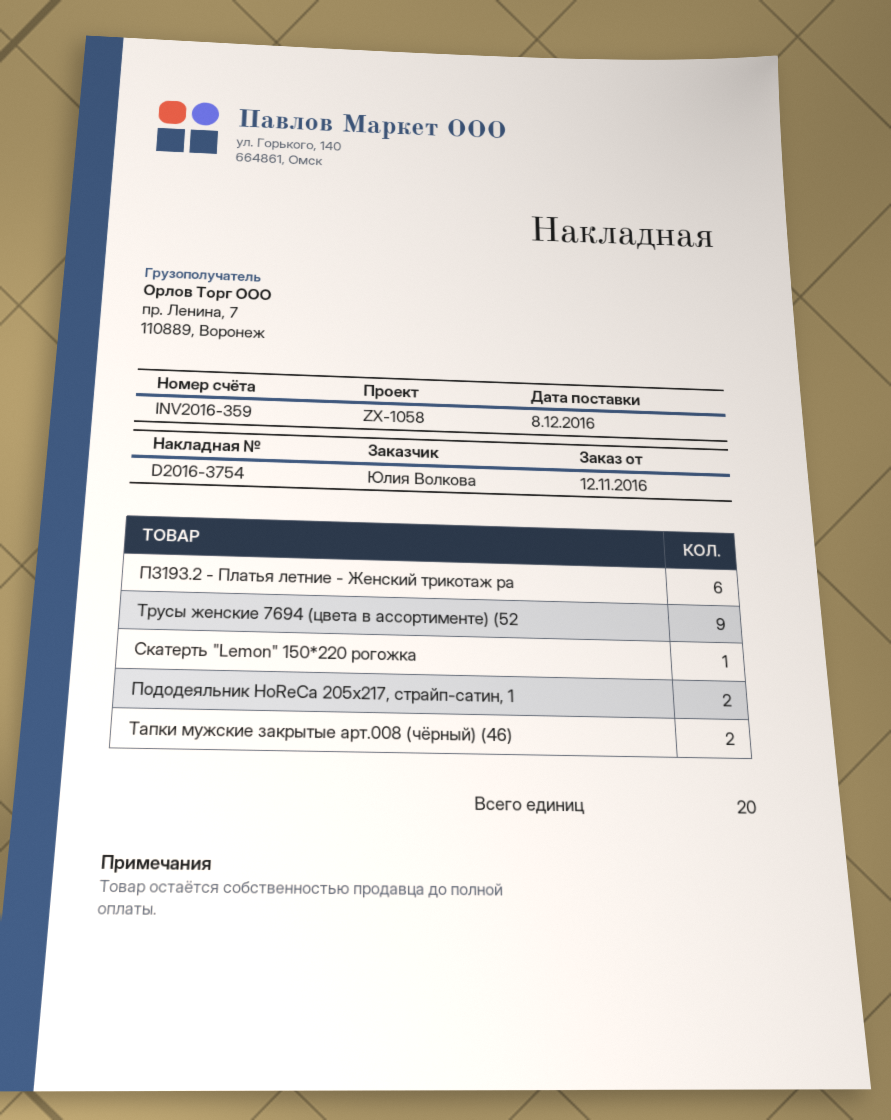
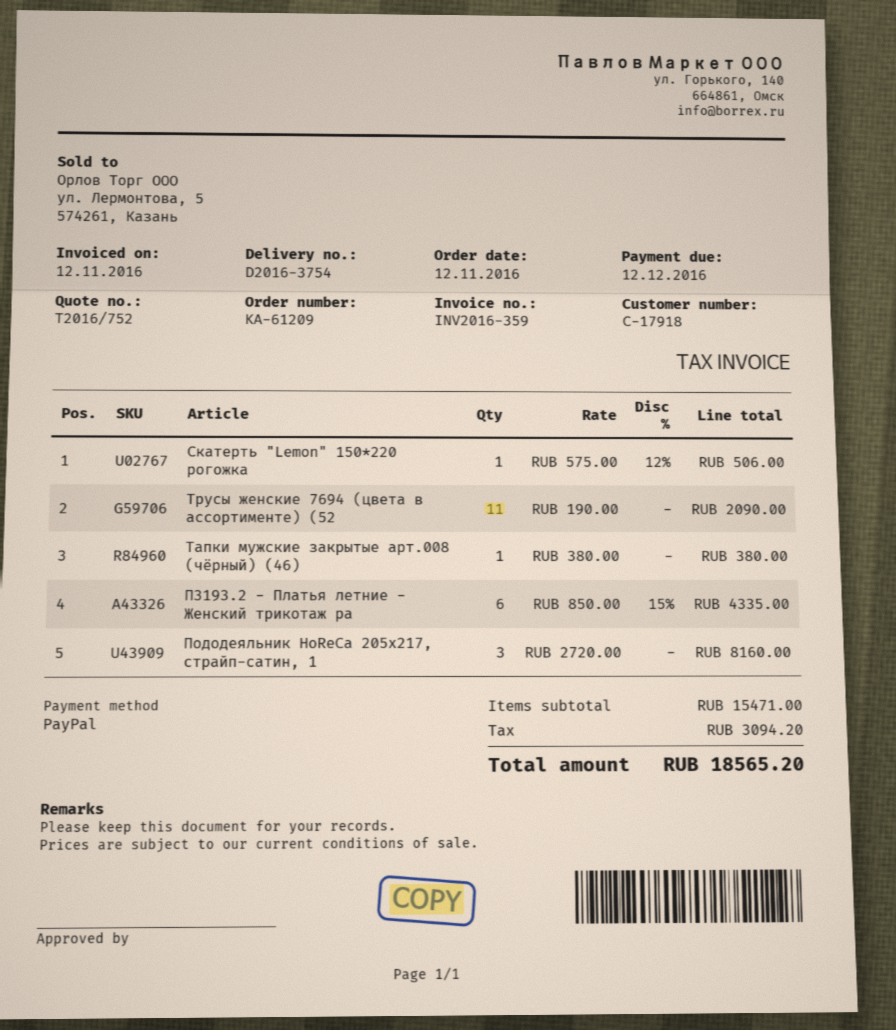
Трусы женские 7694 (цвета в ассортименте) (52: 9 -> 11
Пододеяльник HoReCa 205х217, страйп-сатин, 1: 2 -> 3
Тапки мужские закрытые арт.008 (чёрный) (46): 2 -> 1

